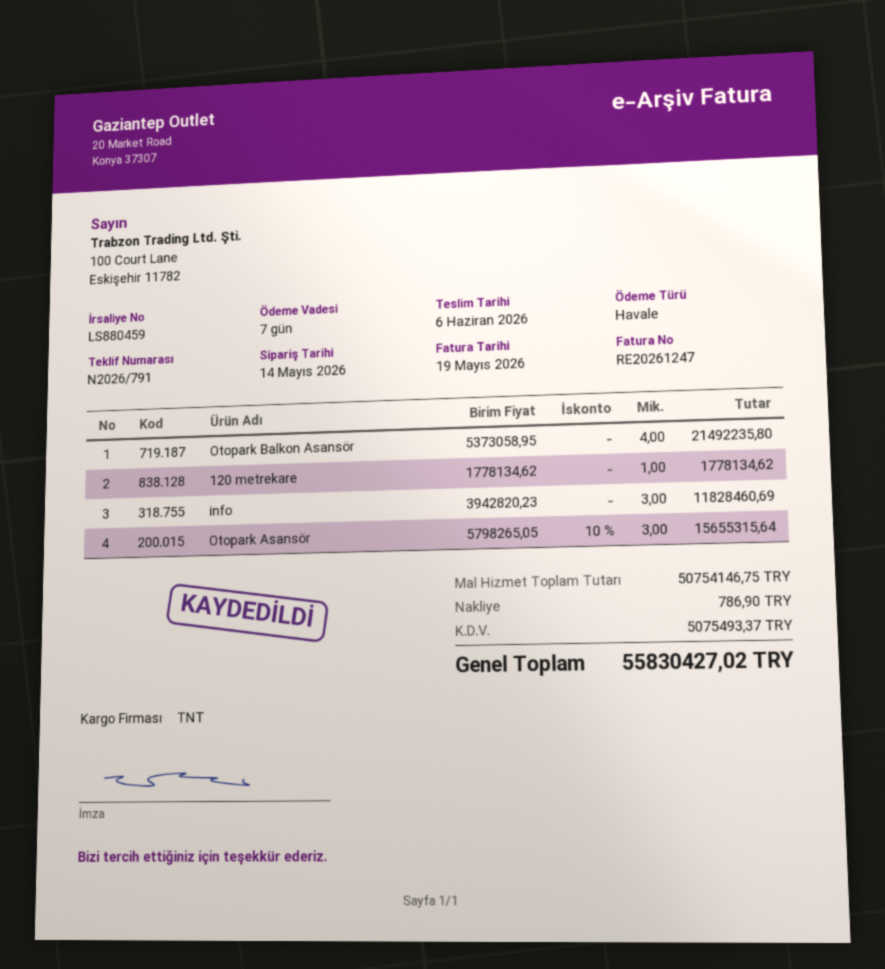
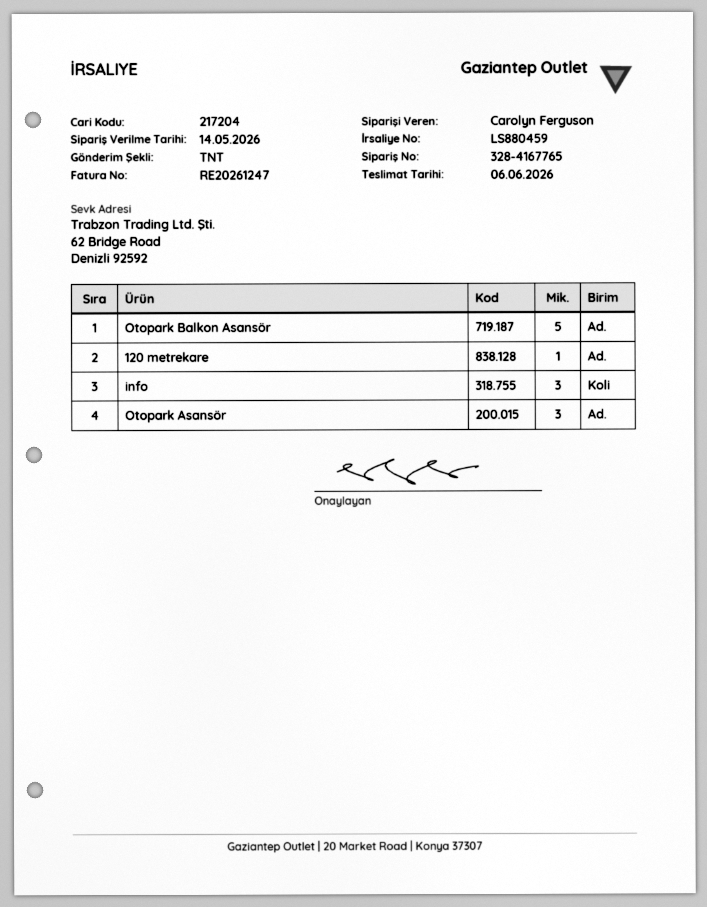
Otopark Balkon Asansör: 4 -> 5

